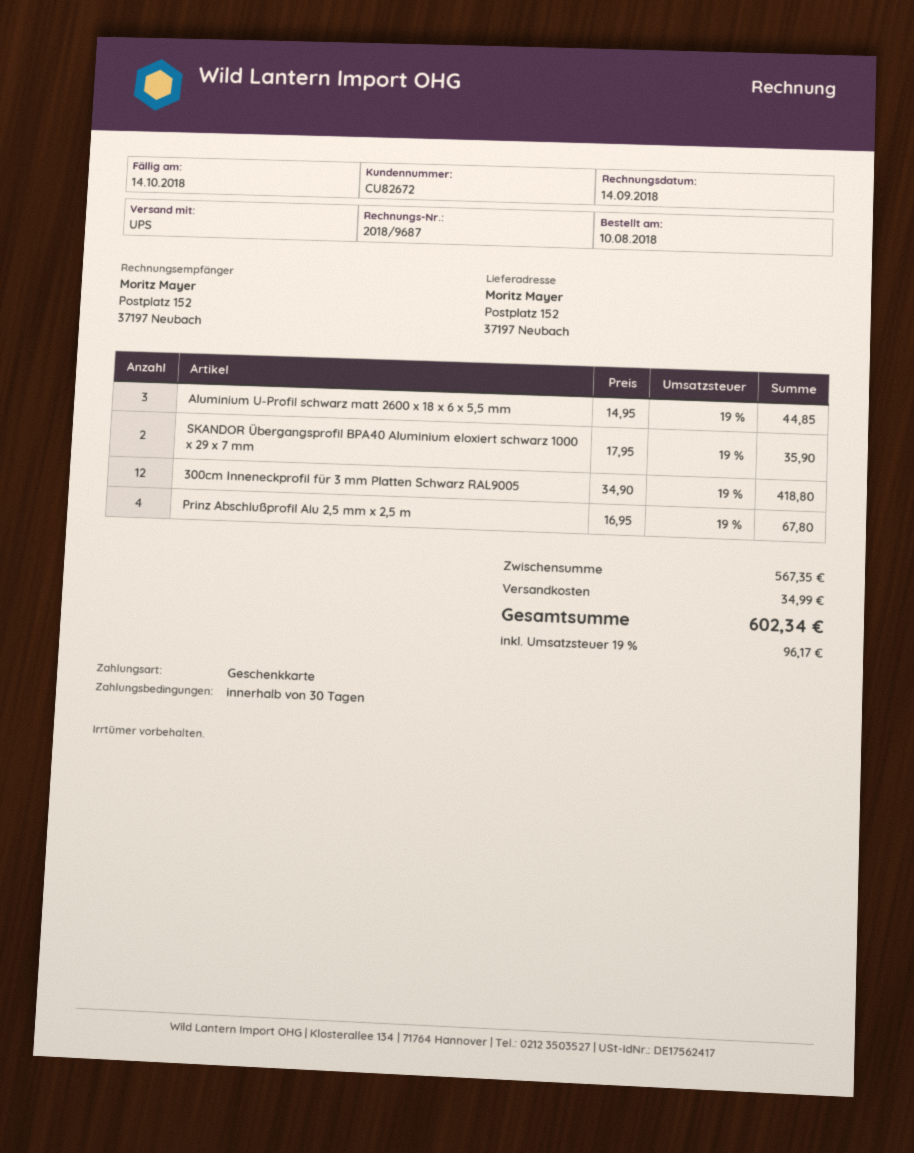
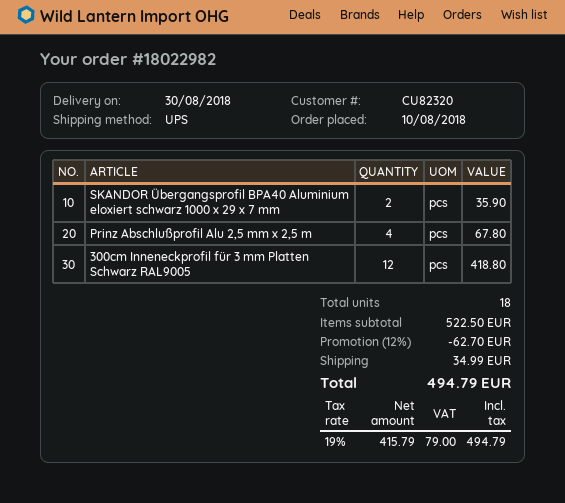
customer number: CU82672 -> CU82320
Aluminium U-Profil schwarz matt 2600 x 18 x 6 x 5,5 mm: 3 for 44.85 -> none
subtotal: 567.35 -> 522.50
discount: none -> 12% = 62.70
tax: 19% = 96.17 -> 19% = 79.00
total: 602.34 -> 494.79

